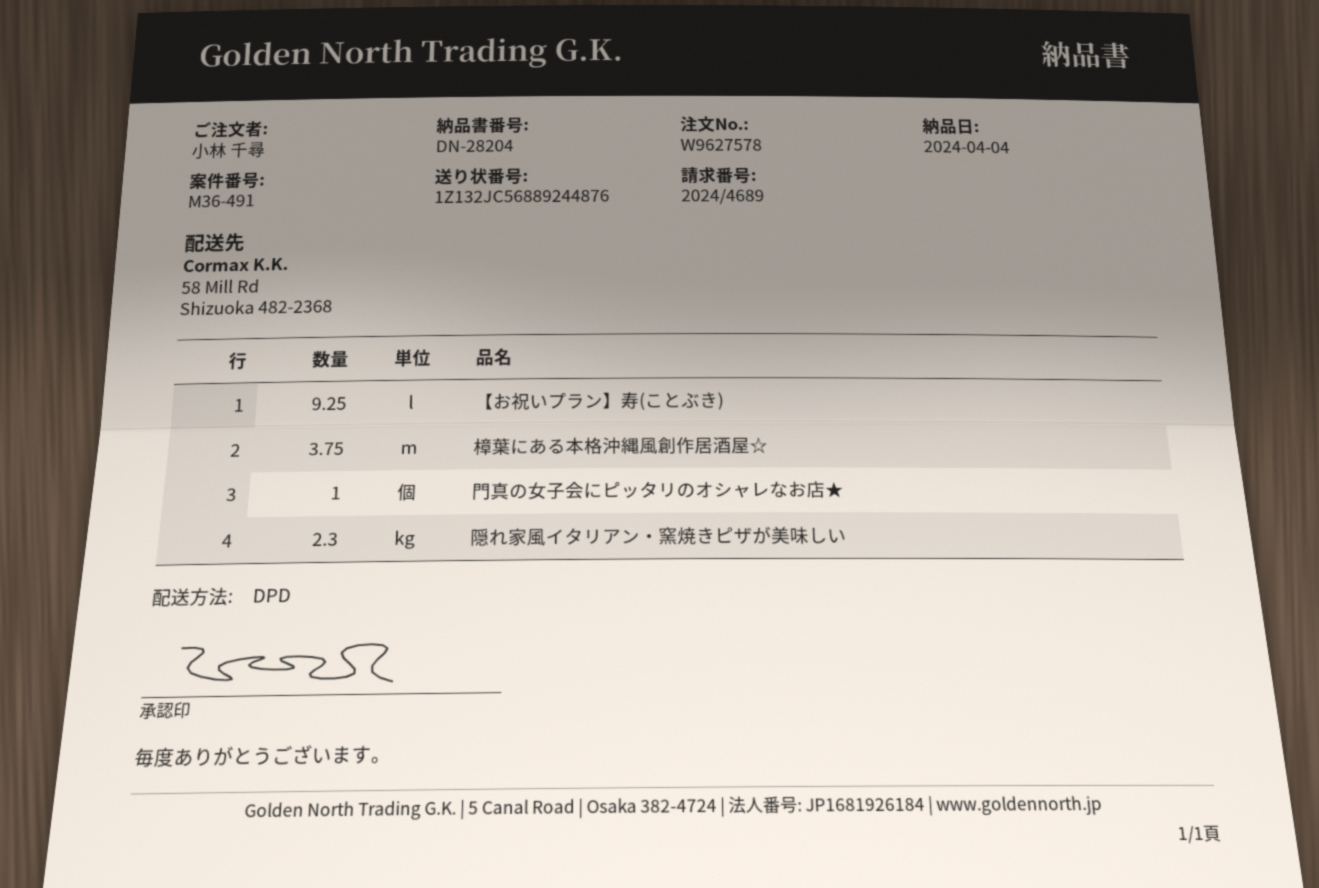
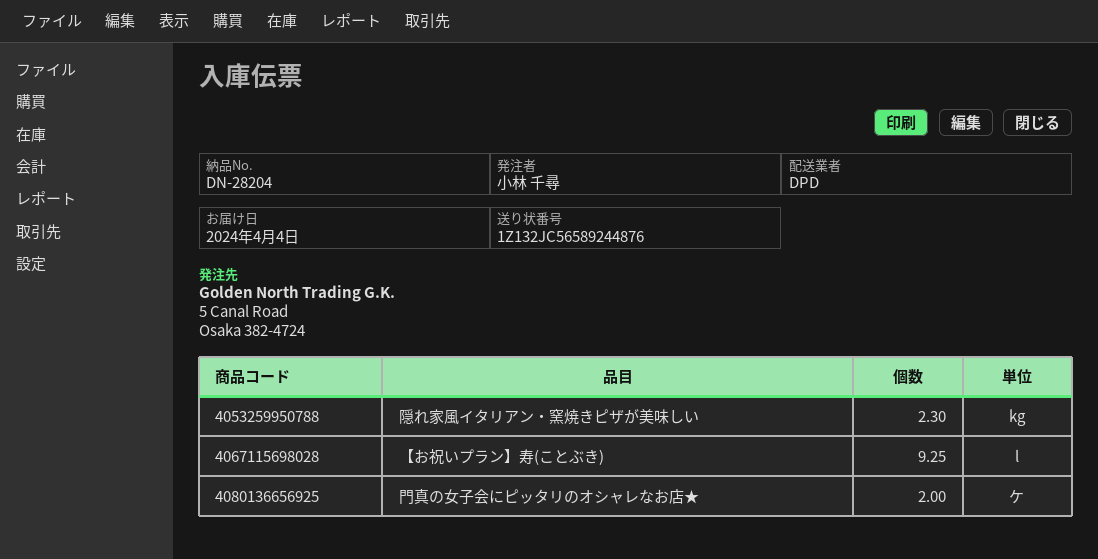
tracking number: 1Z132JC56889244876 -> 1Z132JC56589244876
樟葉にある本格沖縄風創作居酒屋☆: 3.75 -> none
門真の女子会にピッタリのオシャレなお店★: 1 -> 2

